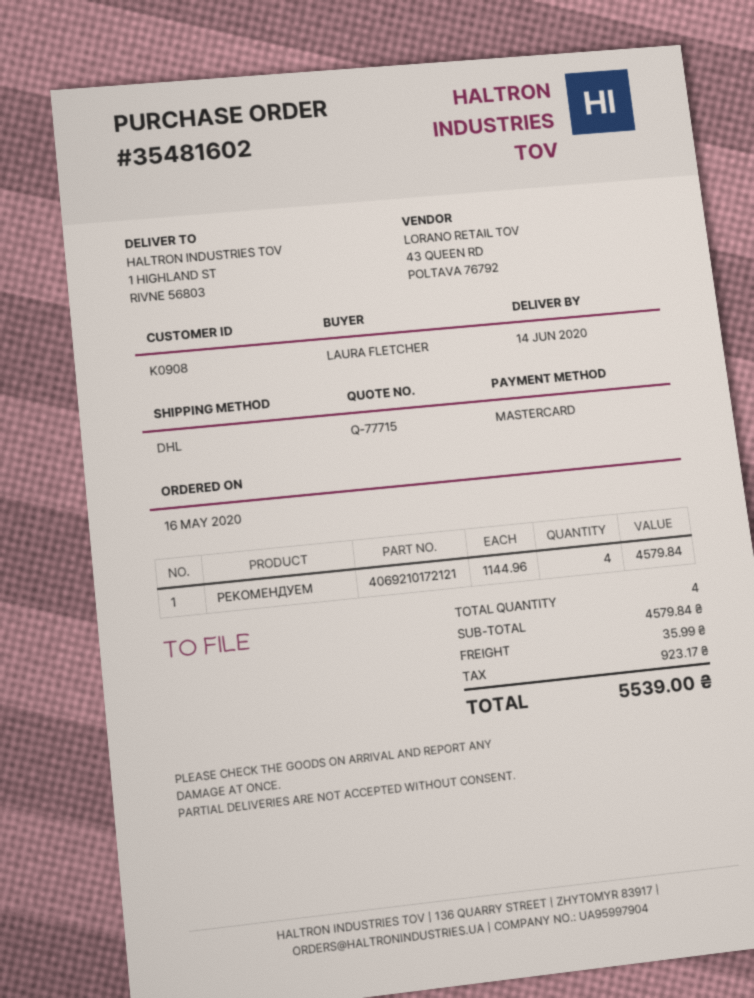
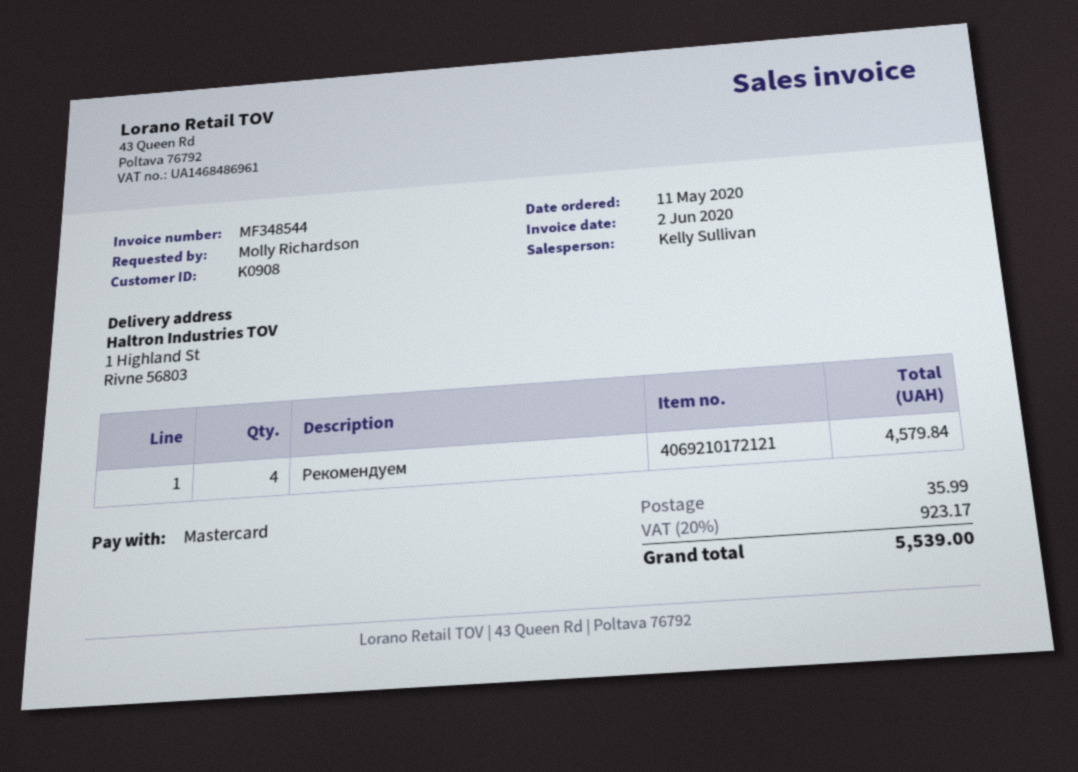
order date: 2020-05-16 -> 2020-05-11
ordered by: LAURA FLETCHER -> Molly Richardson

